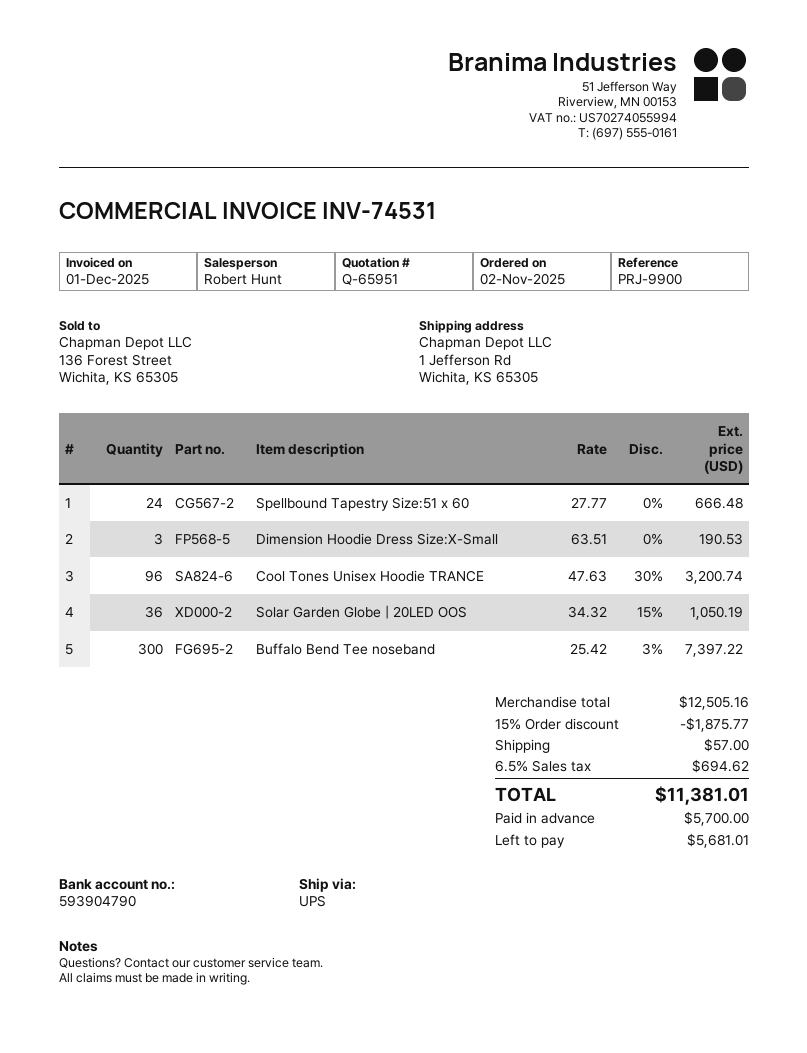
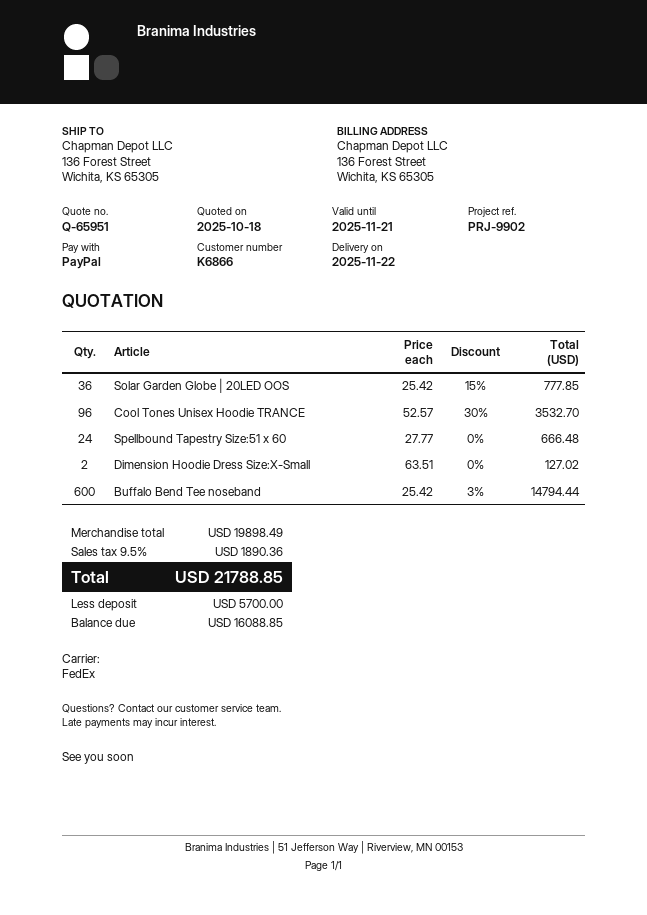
reference: PRJ-9900 -> PRJ-9902
shipping method: UPS -> FedEx
ship to: 1 Jefferson Rd, Wichita, KS 65305 -> 136 Forest Street, Wichita, KS 65305
Dimension Hoodie Dress Size:X-Small: 3 x 63.51 = 190.53 -> 2 x 63.51 = 127.02
Cool Tones Unisex Hoodie TRANCE: 96 x 47.63 - 30% = 3200.74 -> 96 x 52.57 - 30% = 3532.70
Solar Garden Globe | 20LED OOS: 36 x 34.32 - 15% = 1050.19 -> 36 x 25.42 - 15% = 777.85
Buffalo Bend Tee noseband: 300 x 25.42 - 3% = 7397.22 -> 600 x 25.42 - 3% = 14794.44
subtotal: 12505.16 -> 19898.49
discount: 15% = 1875.77 -> none
shipping: 57.00 -> none
tax: 6.5% = 694.62 -> 9.5% = 1890.36
total: 11381.01 -> 21788.85
balance: 5681.01 -> 16088.85

